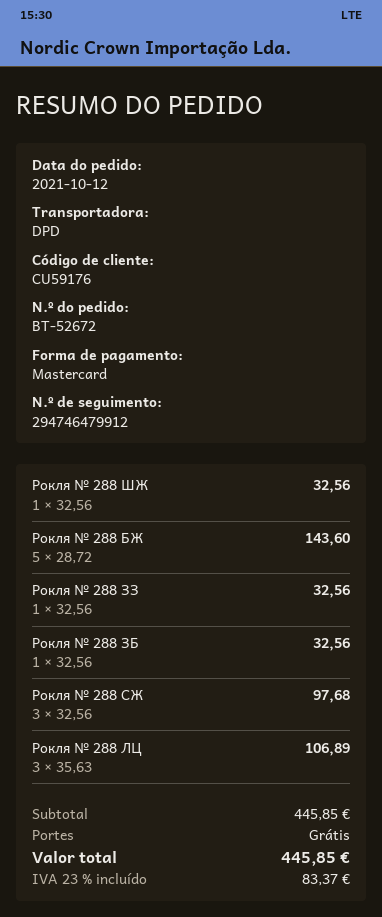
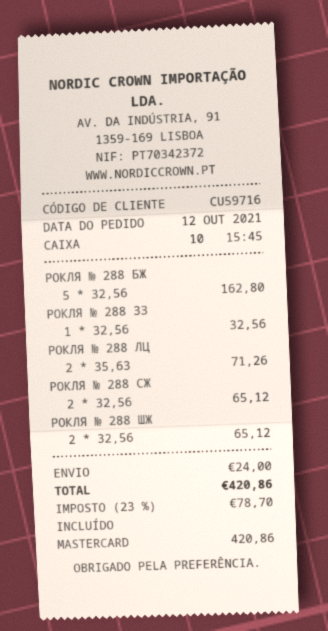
customer number: CU59176 -> CU59716
Рокля № 288 ШЖ: 1 x 32.56 = 32.56 -> 2 x 32.56 = 65.12
Рокля № 288 БЖ: 5 x 28.72 = 143.60 -> 5 x 32.56 = 162.80
Рокля № 288 ЗБ: 1 x 32.56 = 32.56 -> none
Рокля № 288 СЖ: 3 x 32.56 = 97.68 -> 2 x 32.56 = 65.12
Рокля № 288 ЛЦ: 3 x 35.63 = 106.89 -> 2 x 35.63 = 71.26
shipping: 0.00 -> 24.00
tax: 23% = 83.37 -> 23% = 78.70
total: 445.85 -> 420.86

